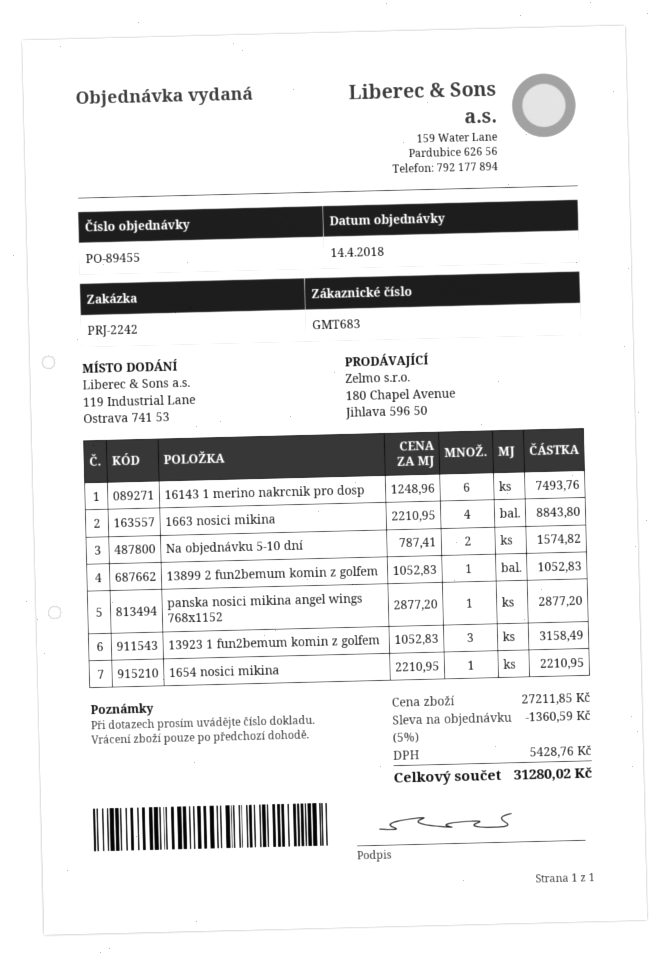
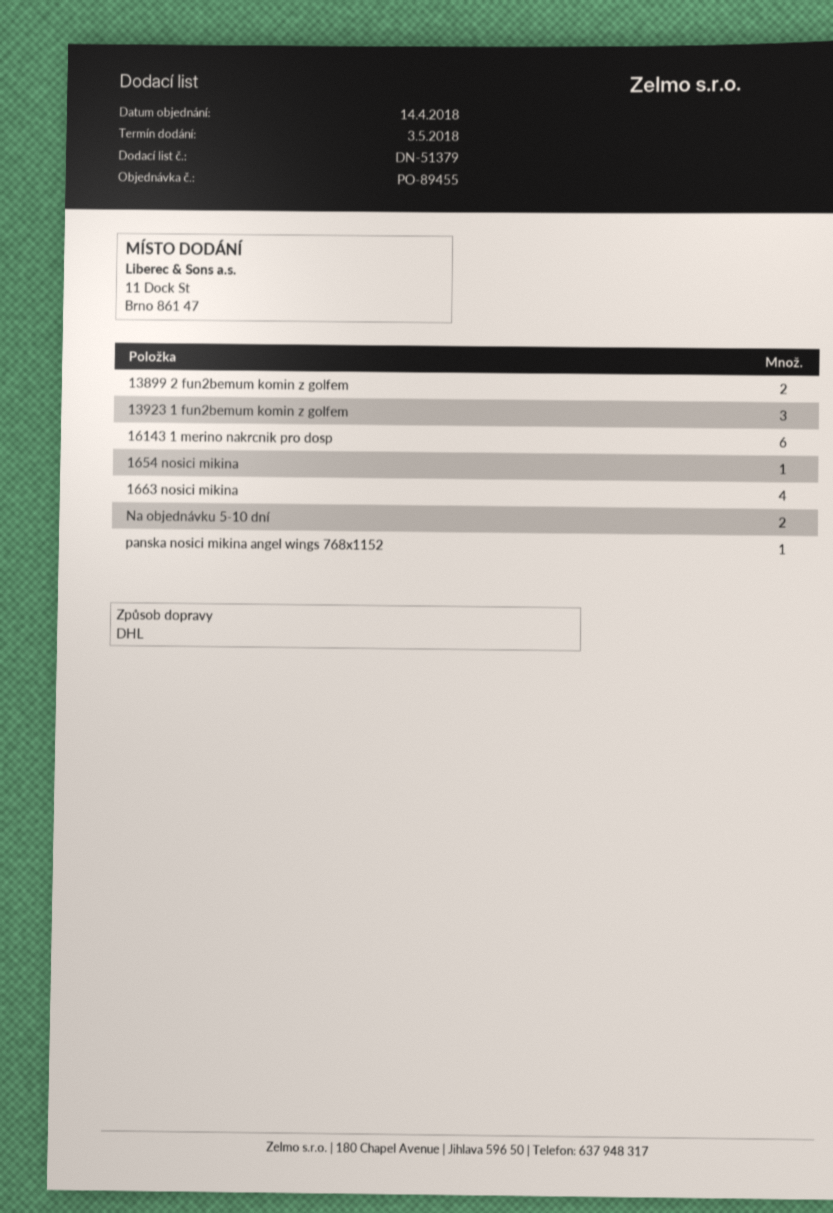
ship to: 119 Industrial Lane, Ostrava 741 53 -> 11 Dock St, Brno 861 47
13899 2 fun2bemum komin z golfem: 1 -> 2

